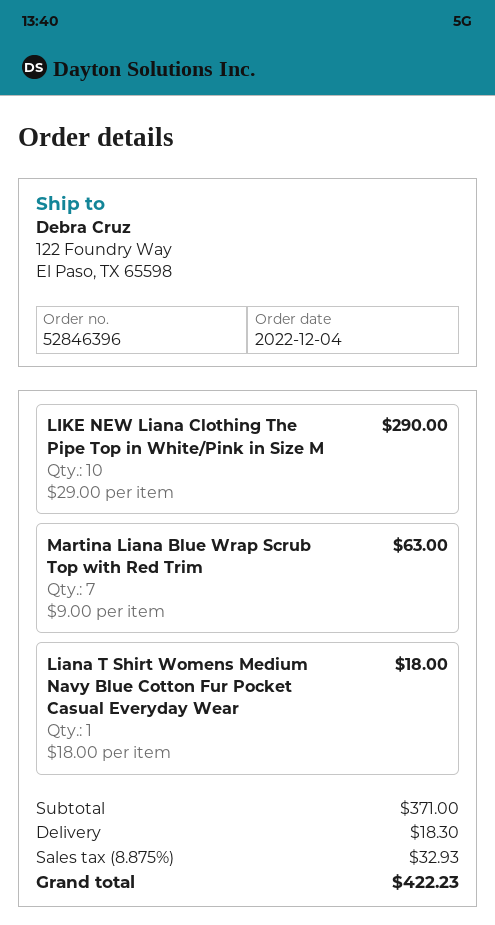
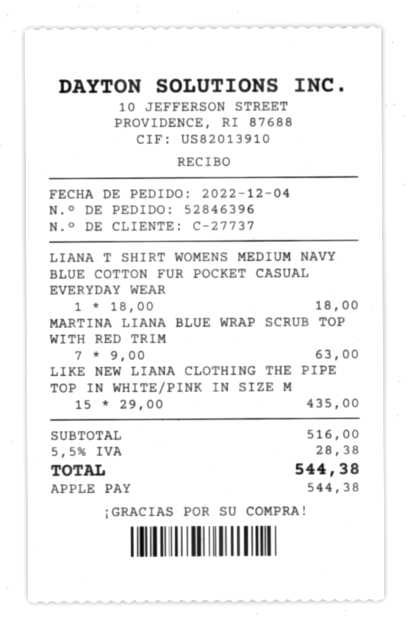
LIKE NEW Liana Clothing The Pipe Top in White/Pink in Size M: 10 x 29.00 = 290.00 -> 15 x 29.00 = 435.00
subtotal: 371.00 -> 516.00
shipping: 18.30 -> none
tax: 8.875% = 32.93 -> 5.5% = 28.38
total: 422.23 -> 544.38

